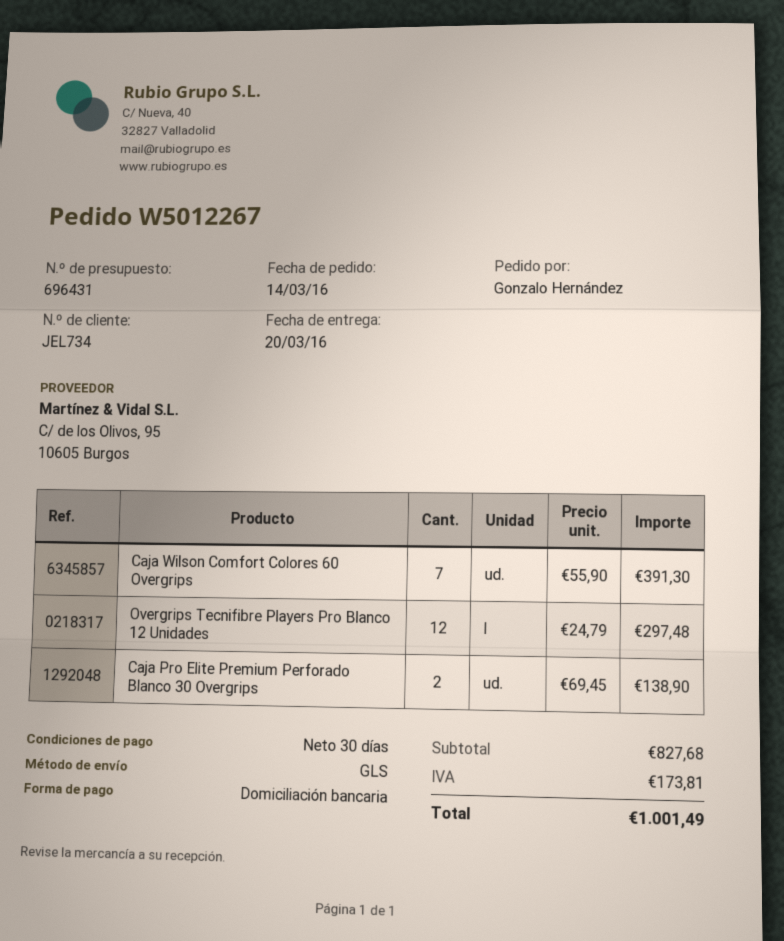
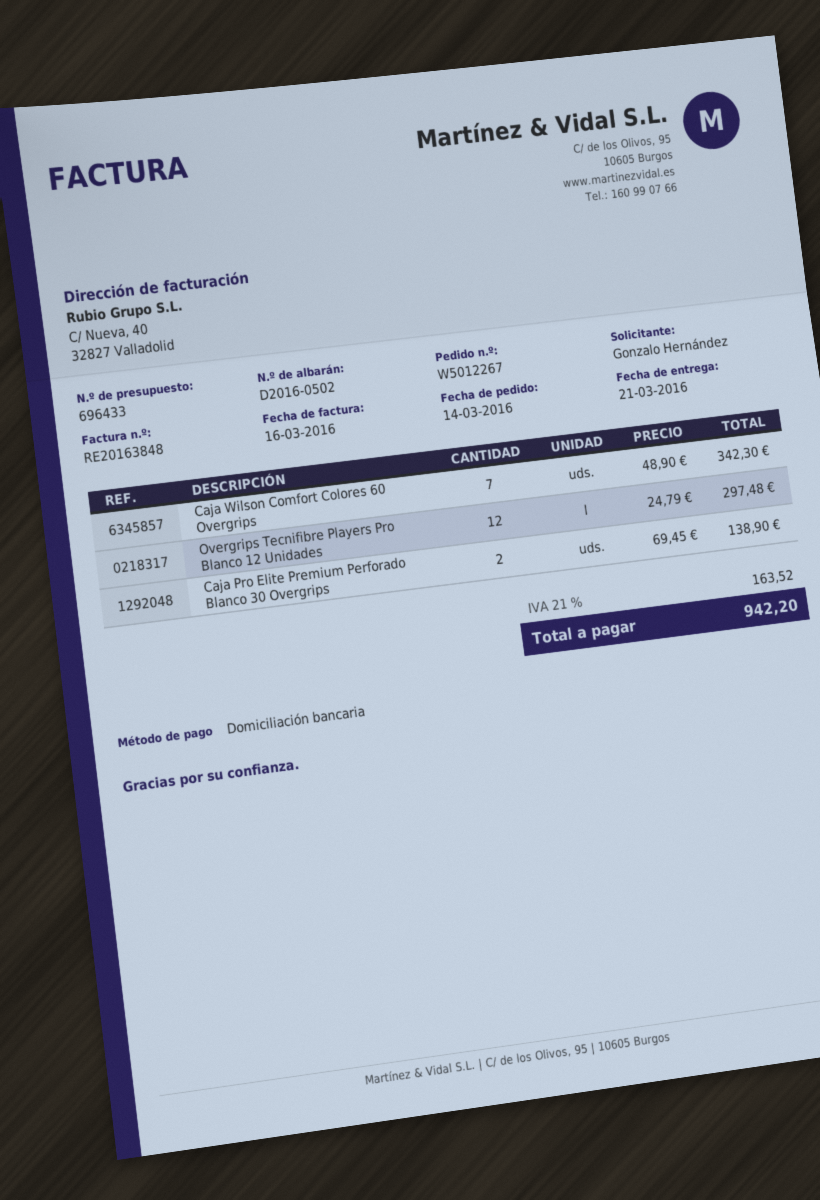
quote number: 696431 -> 696433
delivery date: 2016-03-20 -> 2016-03-21
Caja Wilson Comfort Colores 60 Overgrips: 7 x 55.90 = 391.30 -> 7 x 48.90 = 342.30
tax: 173.81 -> 163.52
total: 1001.49 -> 942.20

